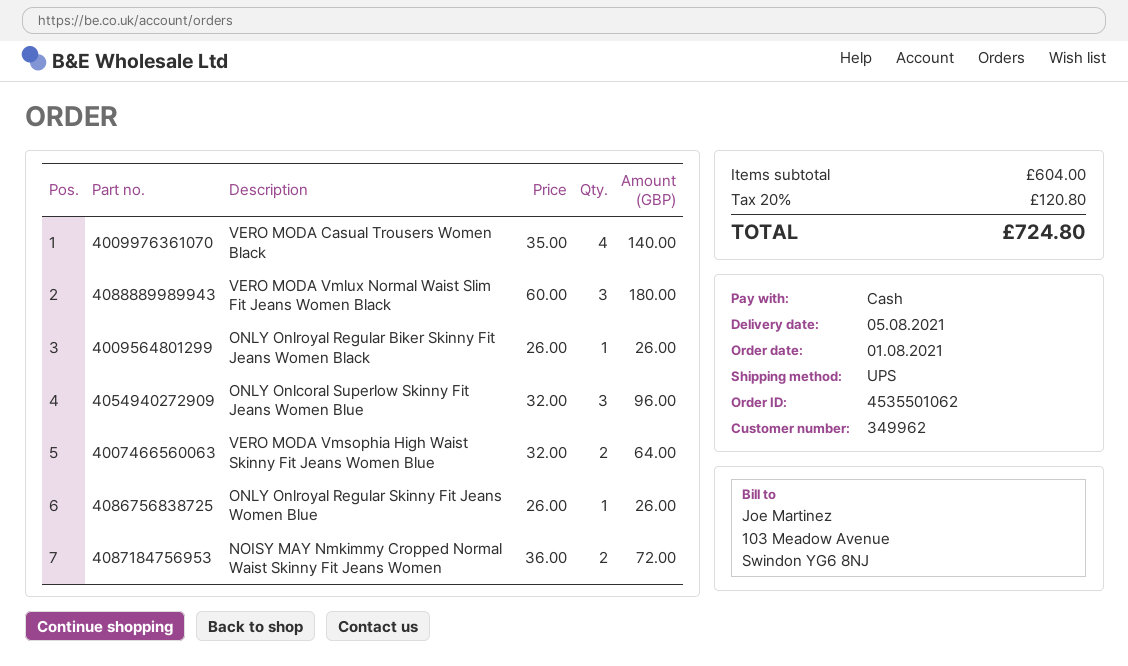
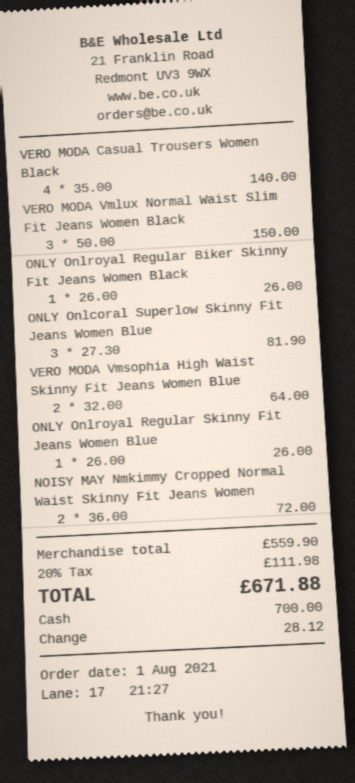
VERO MODA Vmlux Normal Waist Slim Fit Jeans Women Black: 3 x 60.00 = 180.00 -> 3 x 50.00 = 150.00
ONLY Onlcoral Superlow Skinny Fit Jeans Women Blue: 3 x 32.00 = 96.00 -> 3 x 27.30 = 81.90
subtotal: 604.00 -> 559.90
tax: 20% = 120.80 -> 20% = 111.98
total: 724.80 -> 671.88

